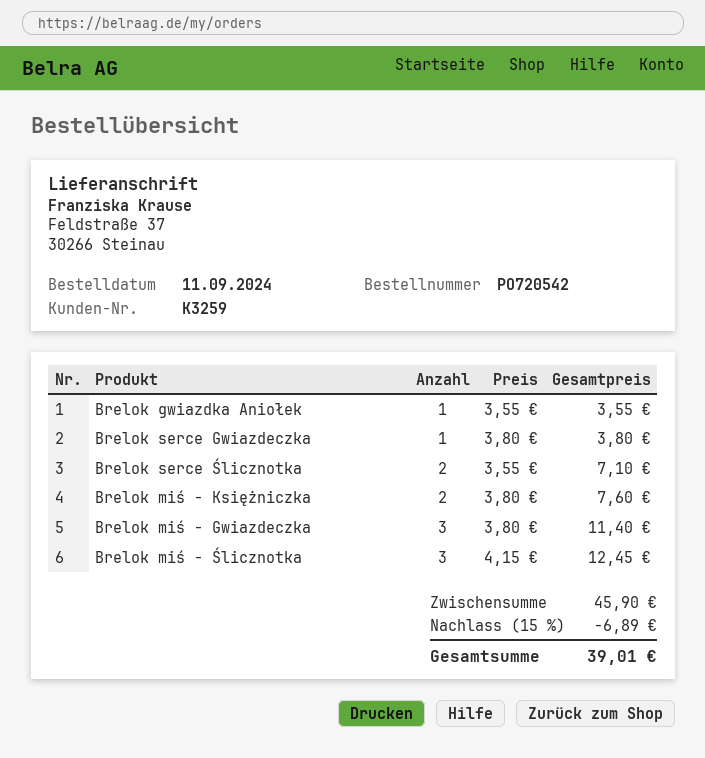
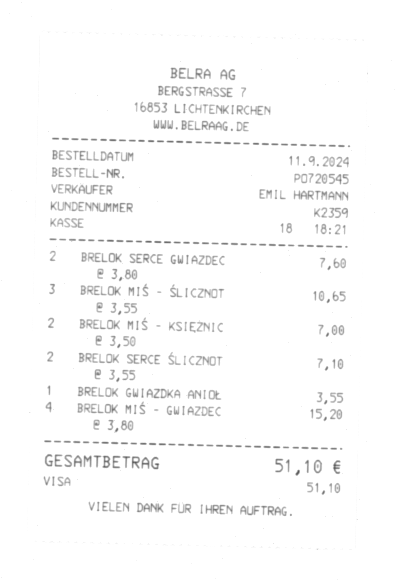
order number: PO720542 -> PO720545
customer number: K3259 -> K2359
Brelok serce Gwiazdeczka: 1 x 3.80 = 3.80 -> 2 x 3.80 = 7.60
Brelok miś - Księżniczka: 2 x 3.80 = 7.60 -> 2 x 3.50 = 7.00
Brelok miś - Gwiazdeczka: 3 x 3.80 = 11.40 -> 4 x 3.80 = 15.20
Brelok miś - Ślicznotka: 3 x 4.15 = 12.45 -> 3 x 3.55 = 10.65
discount: 15% = 6.89 -> none
total: 39.01 -> 51.10

